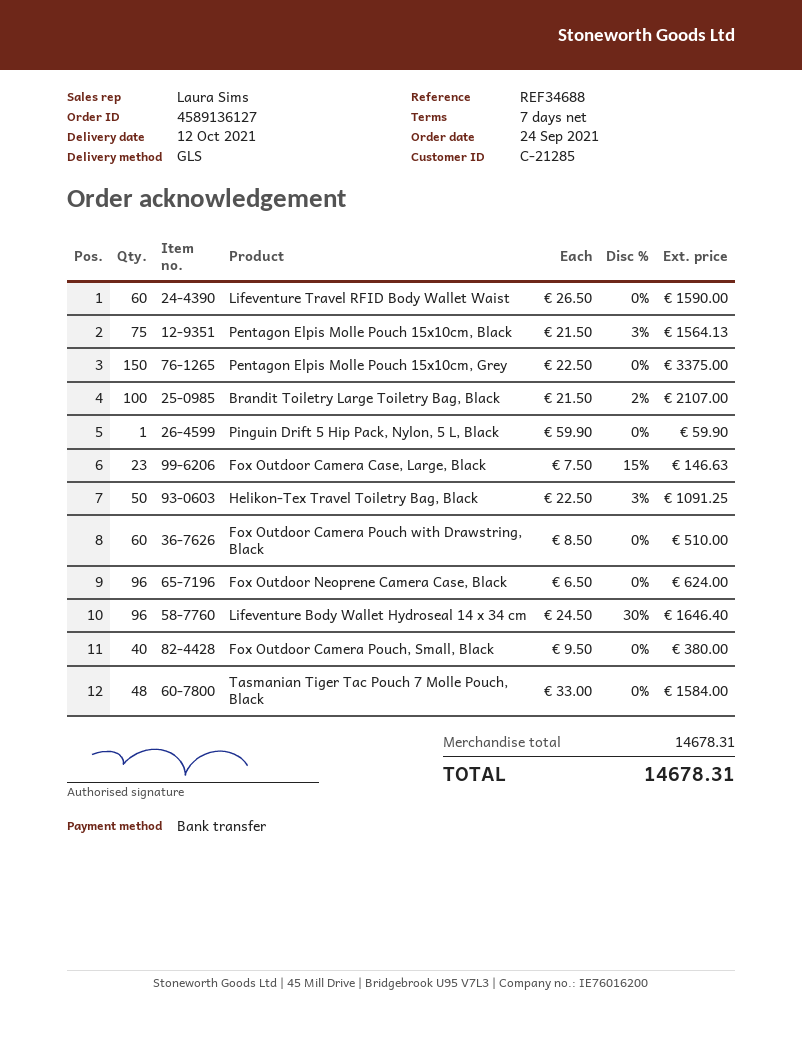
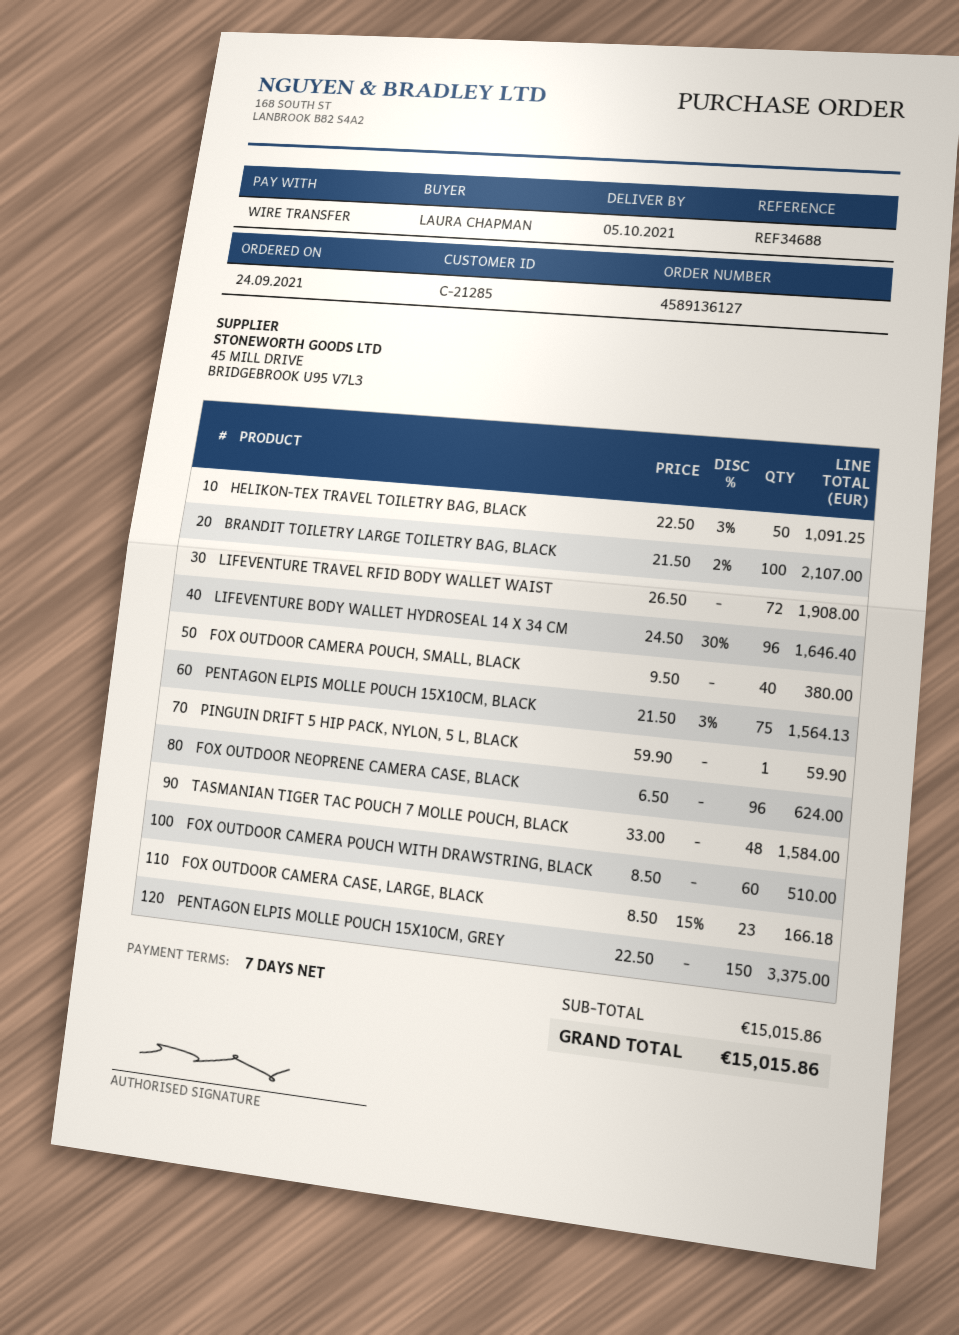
delivery date: 2021-10-12 -> 2021-10-05
Lifeventure Travel RFID Body Wallet Waist: 60 x 26.50 = 1590.00 -> 72 x 26.50 = 1908.00
Fox Outdoor Camera Case, Large, Black: 23 x 7.50 - 15% = 146.63 -> 23 x 8.50 - 15% = 166.18
subtotal: 14678.31 -> 15015.86
total: 14678.31 -> 15015.86

